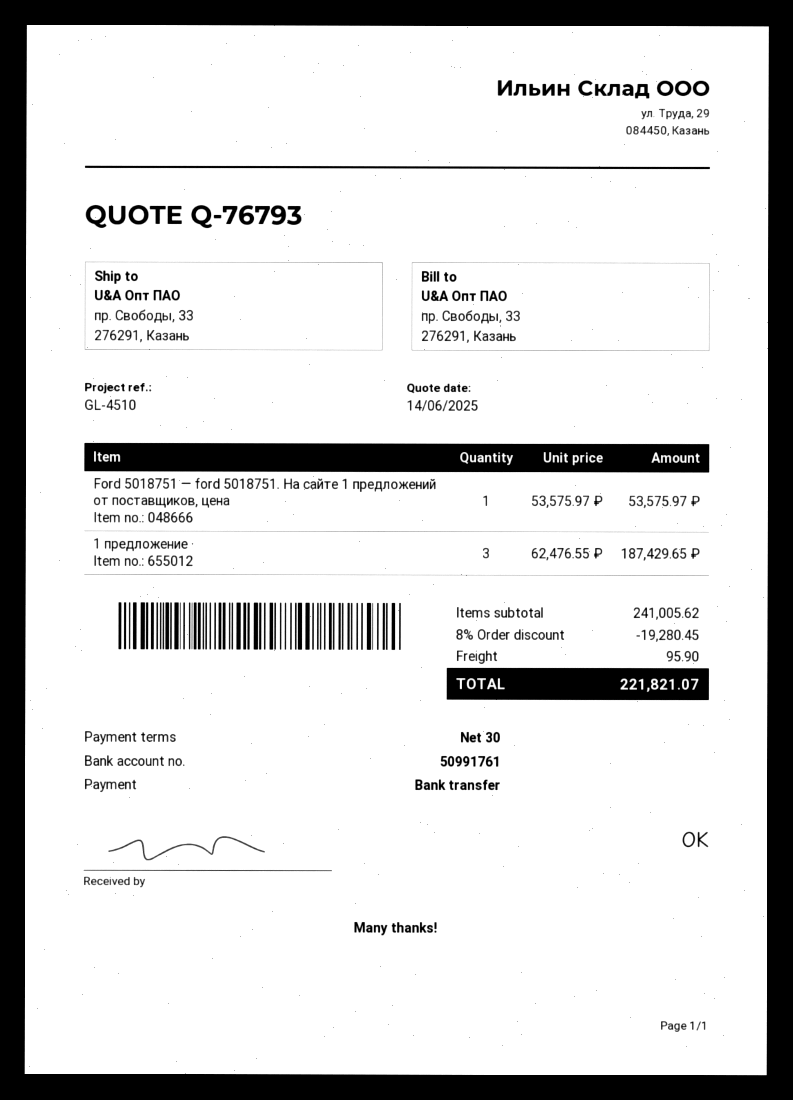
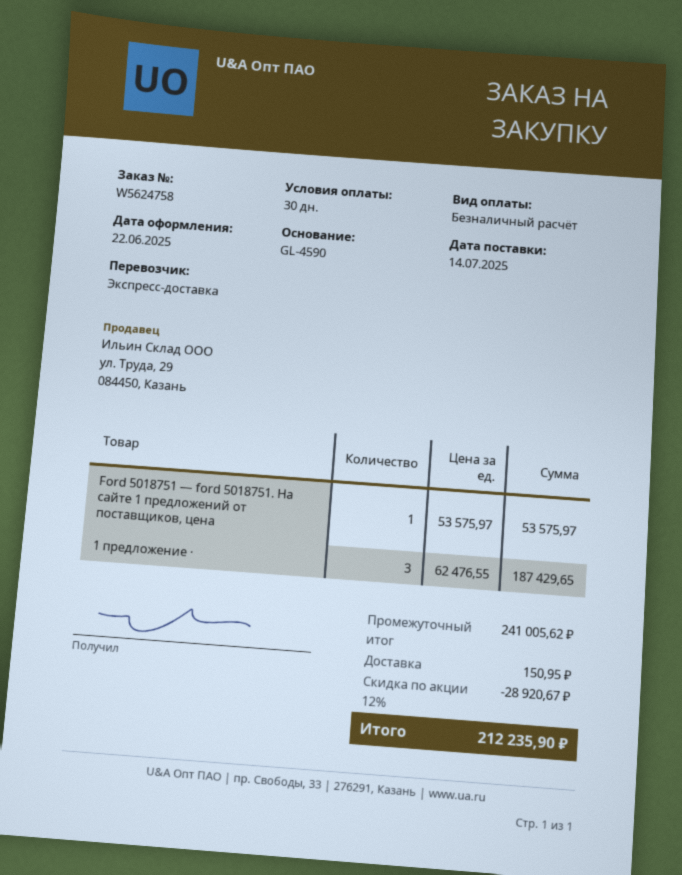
reference: GL-4510 -> GL-4590
discount: 8% = 19280.45 -> 12% = 28920.67
shipping: 95.90 -> 150.95
total: 221821.07 -> 212235.90

